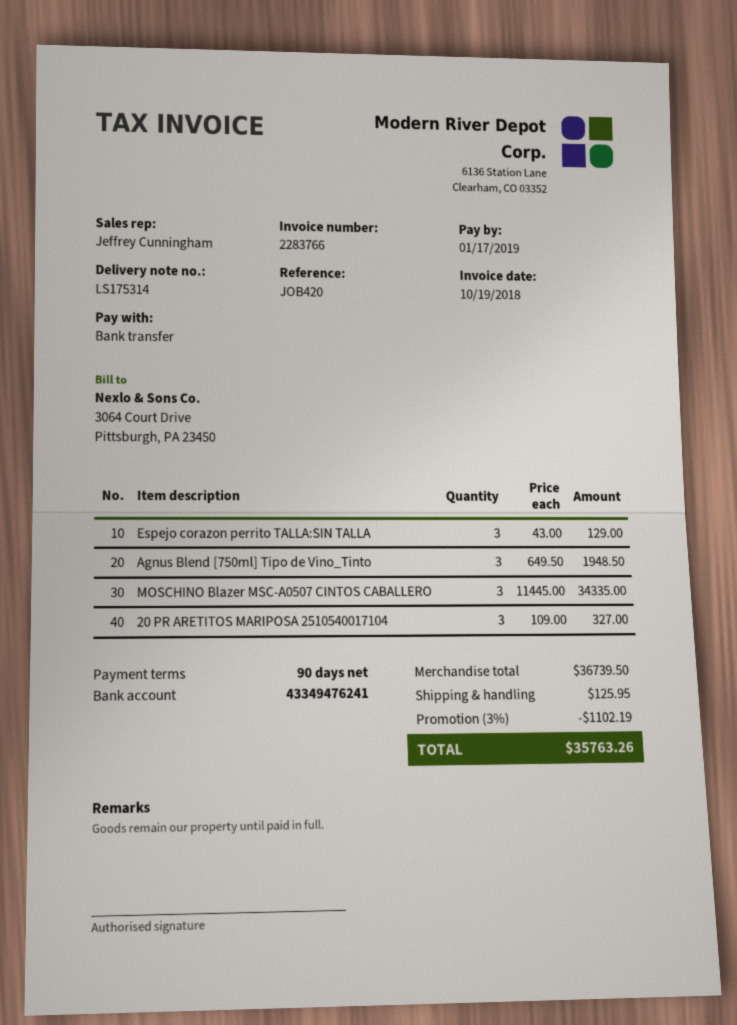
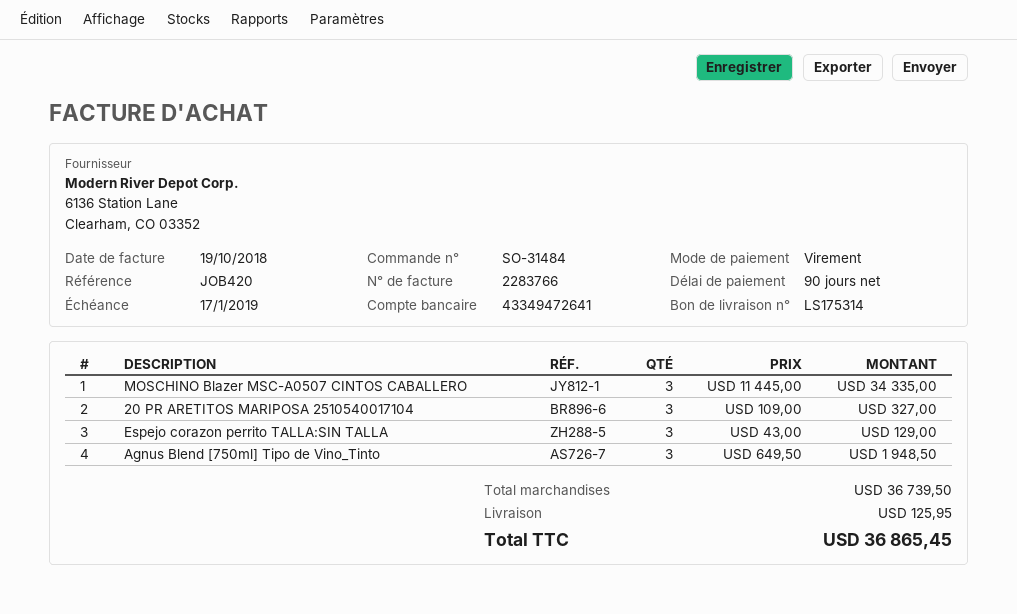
bank account: 43349476241 -> 43349472641
discount: 3% = 1102.19 -> none
total: 35763.26 -> 36865.45

